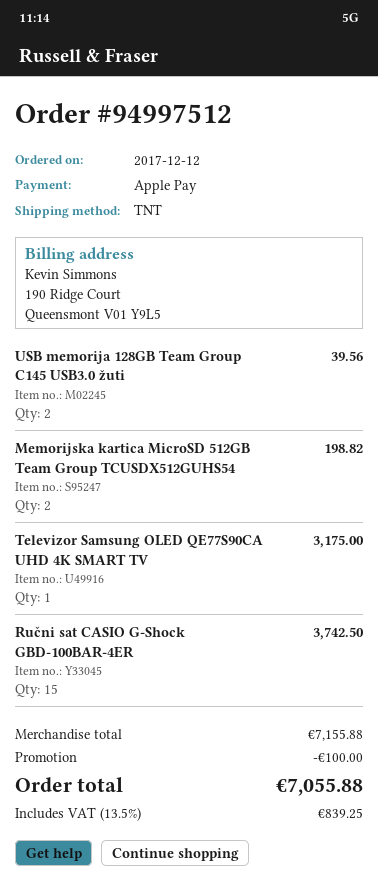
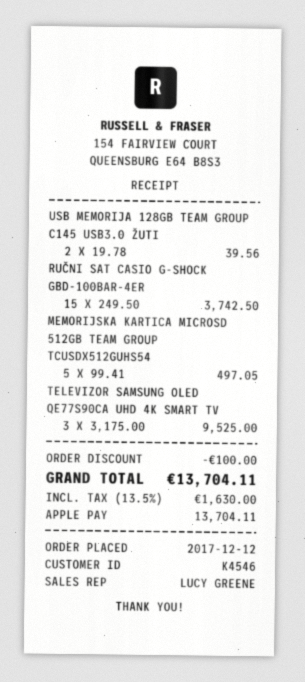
Memorijska kartica MicroSD 512GB Team Group TCUSDX512GUHS54: 2 for 198.82 -> 5 for 497.05
Televizor Samsung OLED QE77S90CA UHD 4K SMART TV: 1 for 3175.00 -> 3 for 9525.00
tax: 13.5% = 839.25 -> 13.5% = 1630.00
total: 7055.88 -> 13704.11

